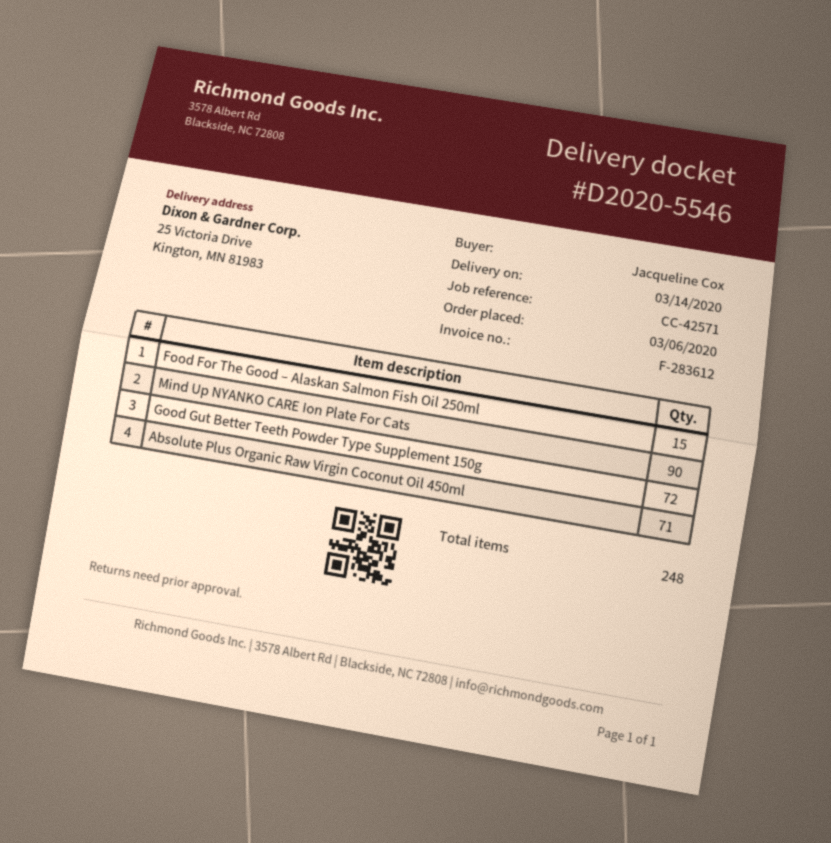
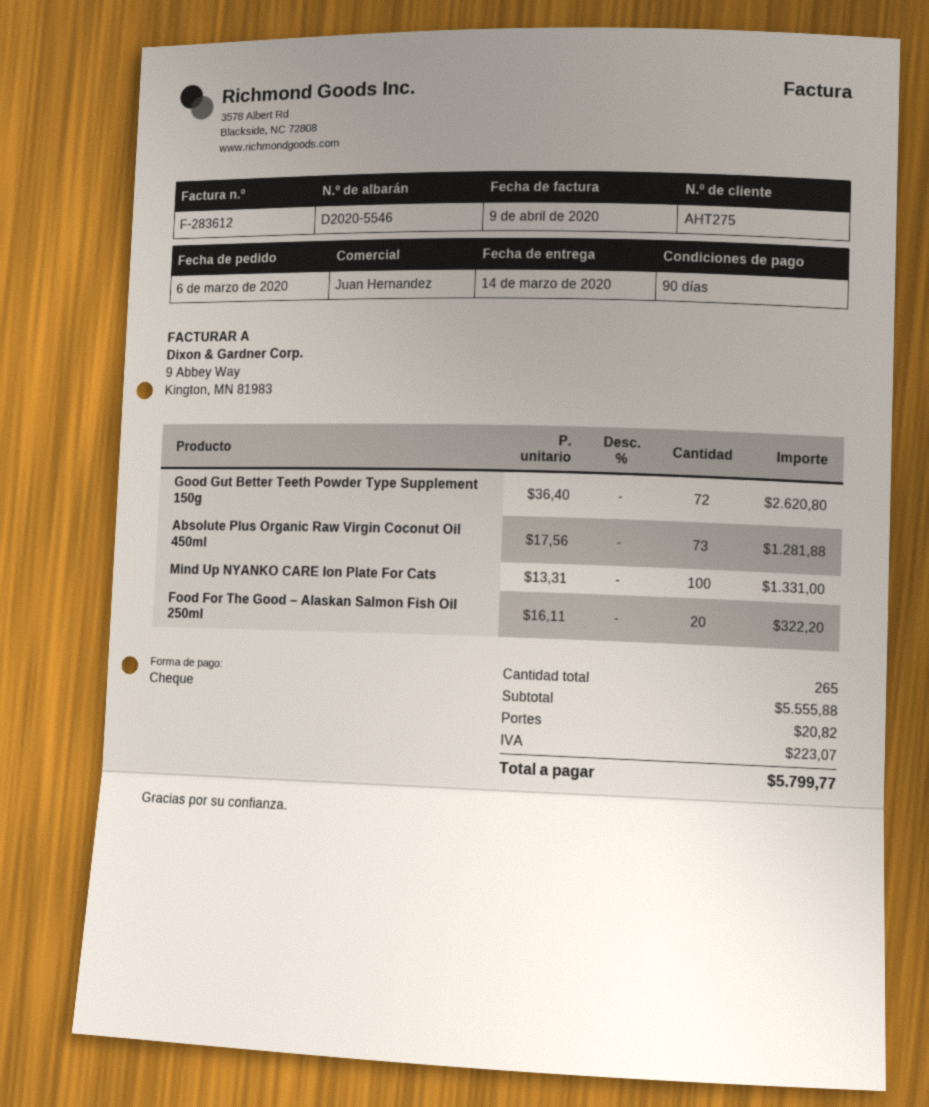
Food For The Good – Alaskan Salmon Fish Oil 250ml: 15 -> 20
Mind Up NYANKO CARE Ion Plate For Cats: 90 -> 100
Absolute Plus Organic Raw Virgin Coconut Oil 450ml: 71 -> 73
total quantity: 248 -> 265

